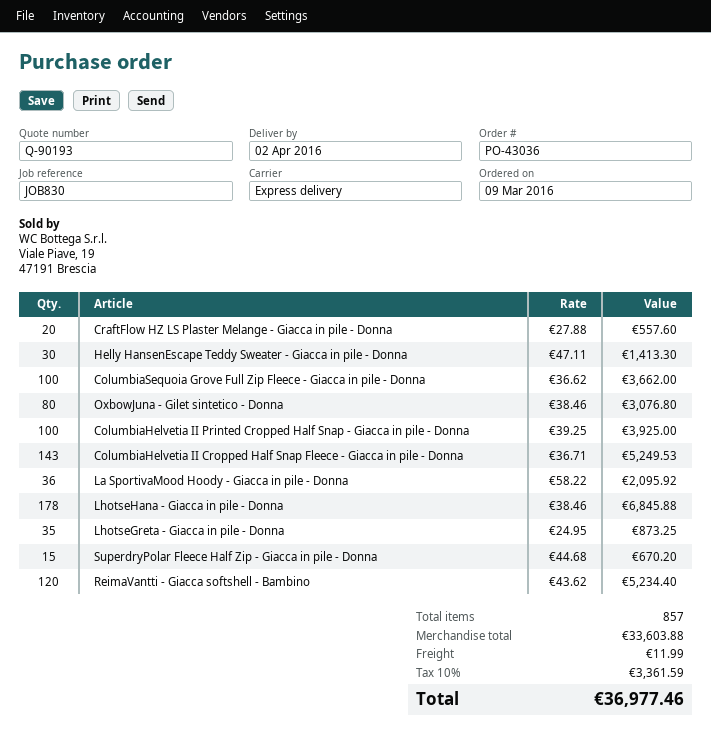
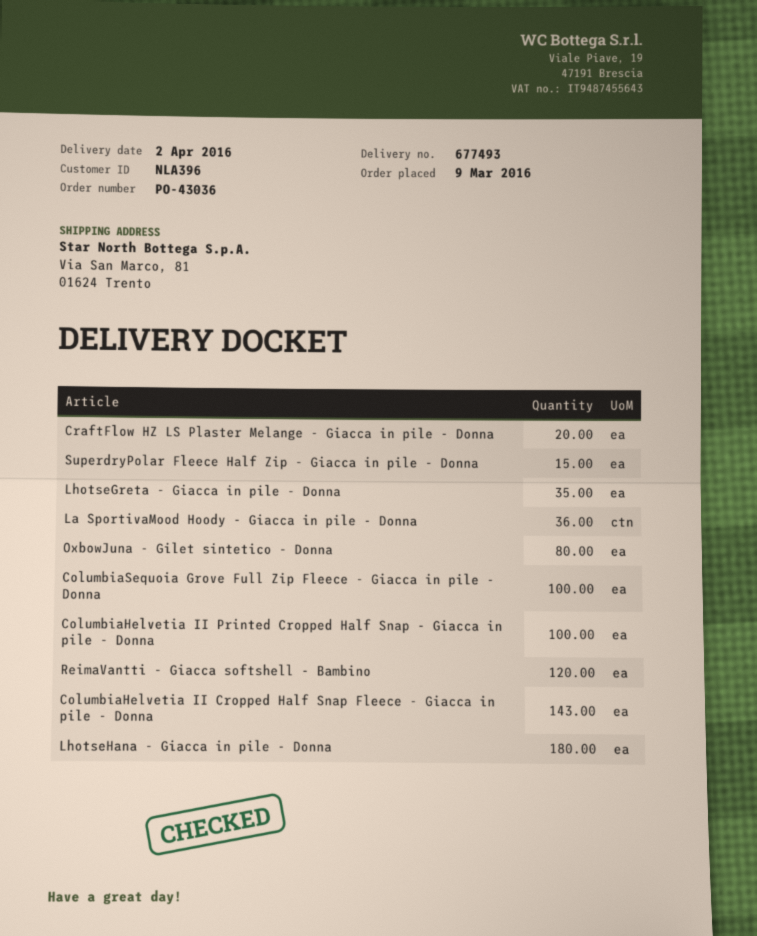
Helly HansenEscape Teddy Sweater - Giacca in pile - Donna: 30 -> none
LhotseHana - Giacca in pile - Donna: 178 -> 180

